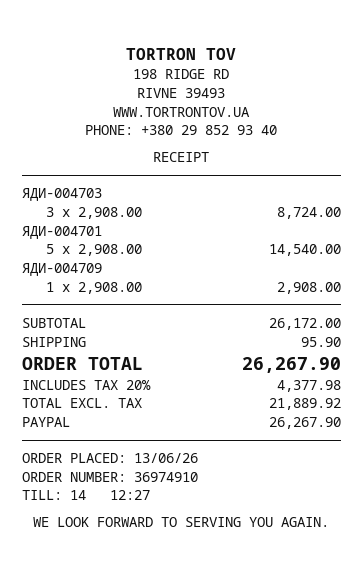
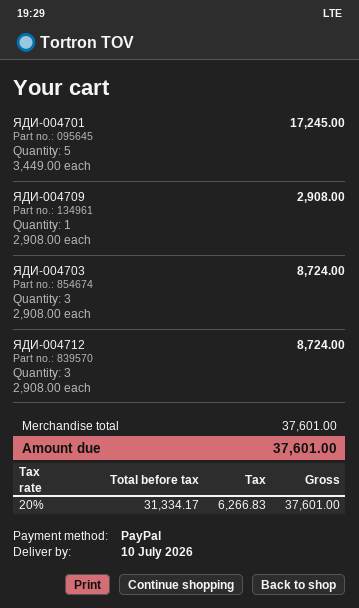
ЯДИ-004701: 5 x 2908.00 = 14540.00 -> 5 x 3449.00 = 17245.00
ЯДИ-004712: none -> 3 x 2908.00 = 8724.00
subtotal: 26172.00 -> 37601.00
shipping: 95.90 -> none
net: 21889.92 -> 31334.17
tax: 20% = 4377.98 -> 20% = 6266.83
total: 26267.90 -> 37601.00

